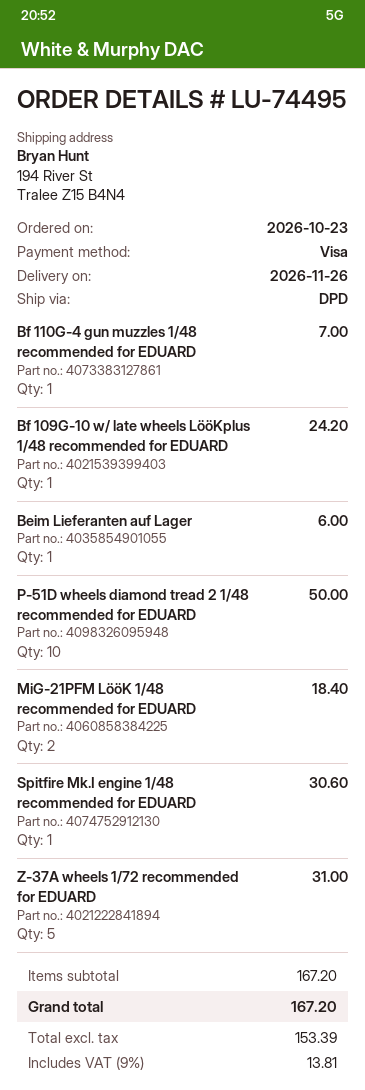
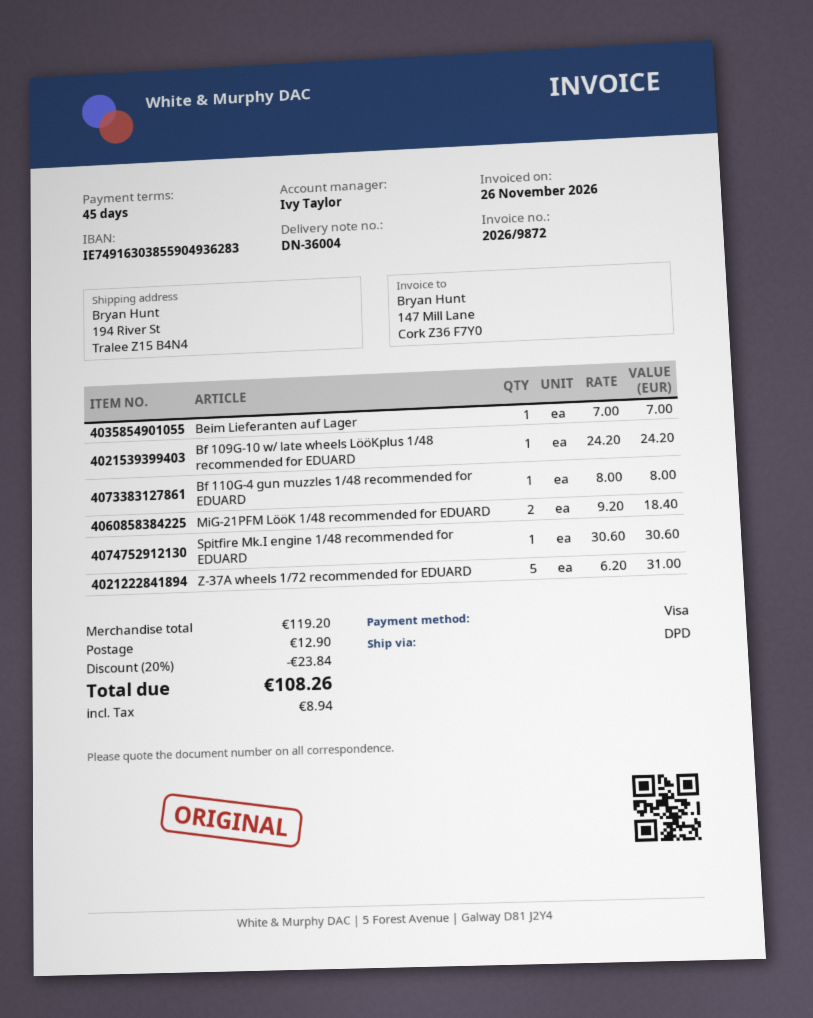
Bf 110G-4 gun muzzles 1/48 recommended for EDUARD: 1 for 7.00 -> 1 for 8.00
Beim Lieferanten auf Lager: 1 for 6.00 -> 1 for 7.00
P-51D wheels diamond tread 2 1/48 recommended for EDUARD: 10 for 50.00 -> none
subtotal: 167.20 -> 119.20
discount: none -> 20% = 23.84
shipping: none -> 12.90
tax: 13.81 -> 8.94
total: 167.20 -> 108.26

